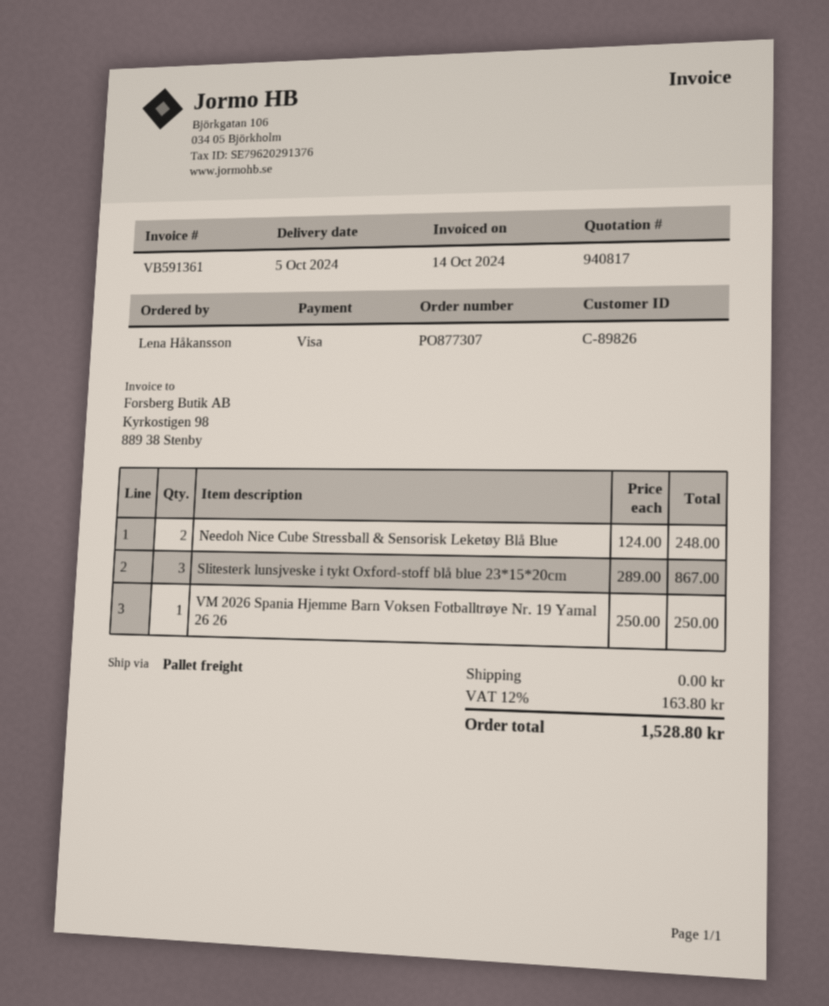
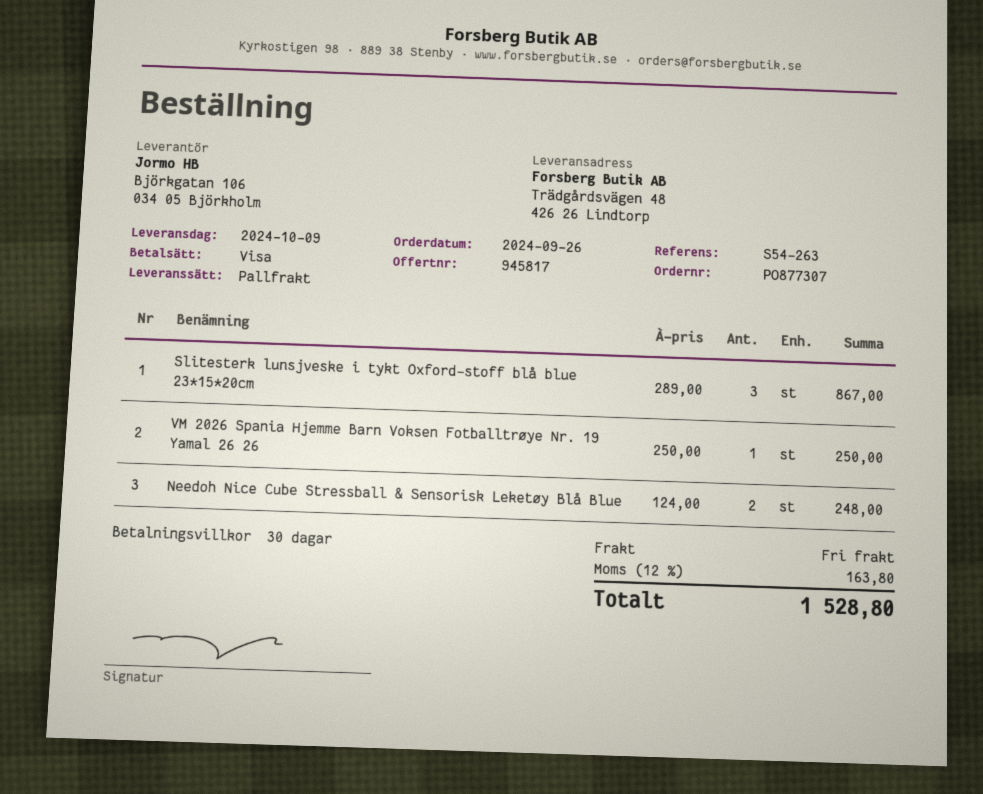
quote number: 940817 -> 945817
delivery date: 2024-10-05 -> 2024-10-09

